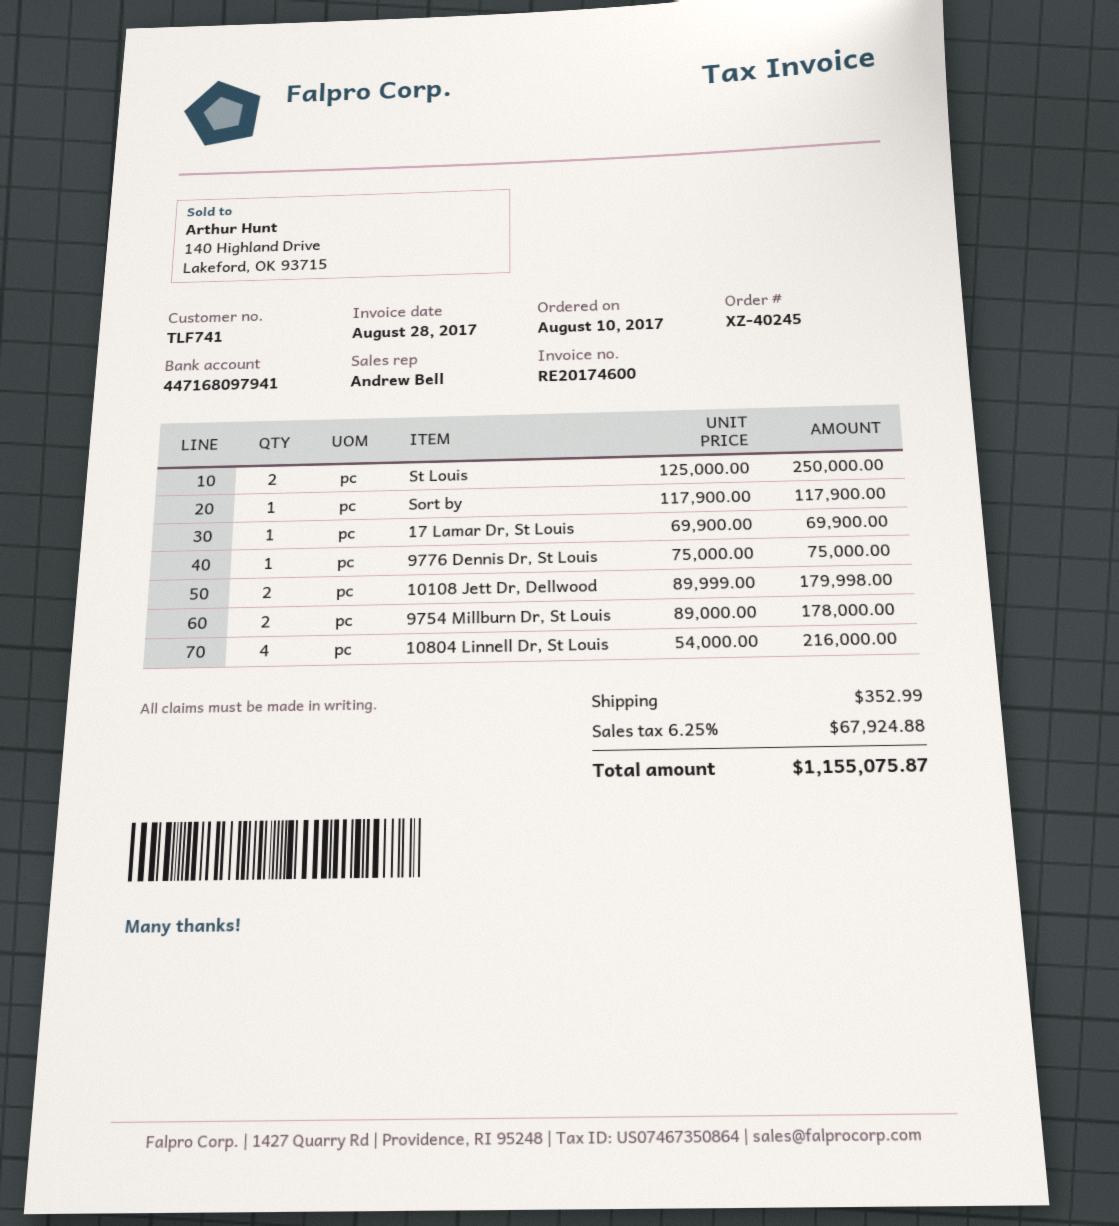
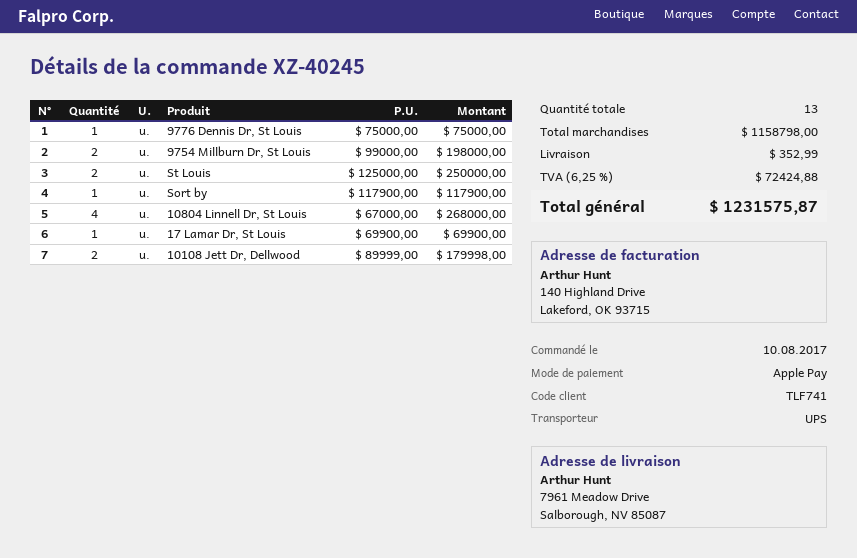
9754 Millburn Dr, St Louis: 2 x 89000.00 = 178000.00 -> 2 x 99000.00 = 198000.00
10804 Linnell Dr, St Louis: 4 x 54000.00 = 216000.00 -> 4 x 67000.00 = 268000.00
tax: 6.25% = 67924.88 -> 6.25% = 72424.88
total: 1155075.87 -> 1231575.87

